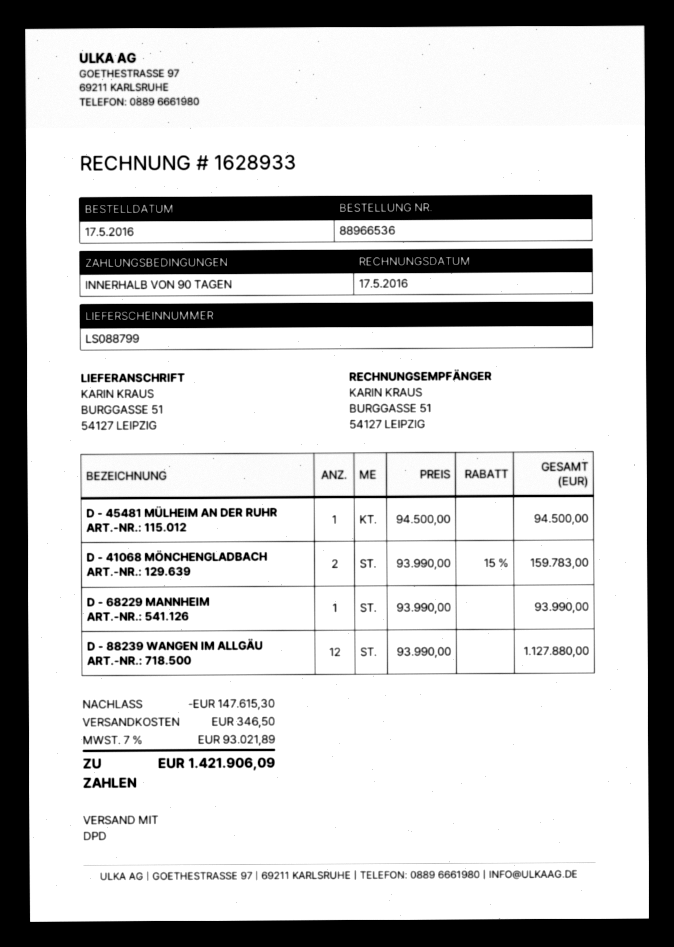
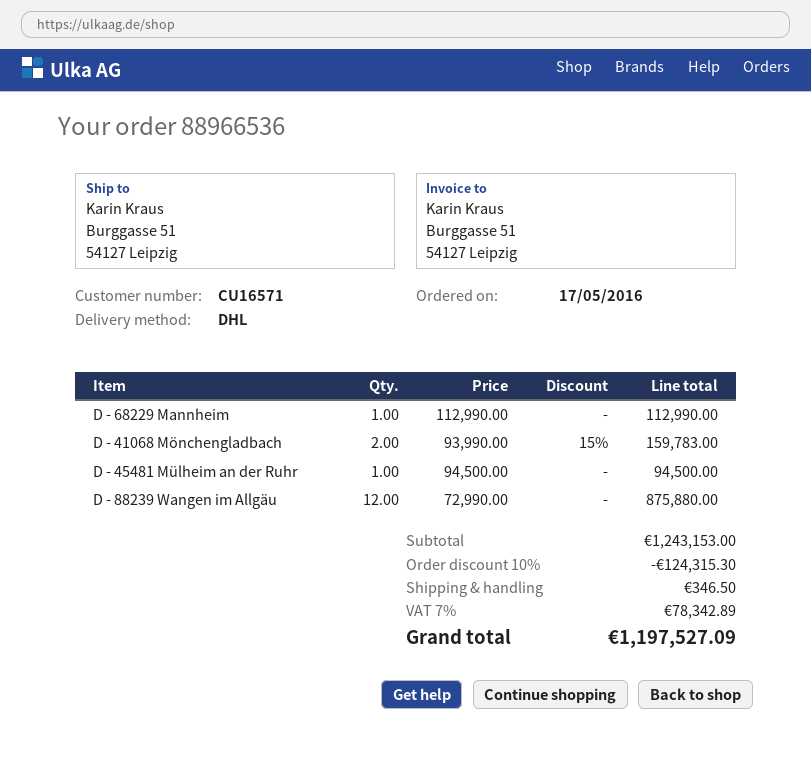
shipping method: DPD -> DHL
D - 68229 MANNHEIM: 1 x 93990.00 = 93990.00 -> 1 x 112990.00 = 112990.00
D - 88239 WANGEN IM ALLGÄU: 12 x 93990.00 = 1127880.00 -> 12 x 72990.00 = 875880.00
discount: 147615.30 -> 124315.30
tax: 7% = 93021.89 -> 7% = 78342.89
total: 1421906.09 -> 1197527.09

